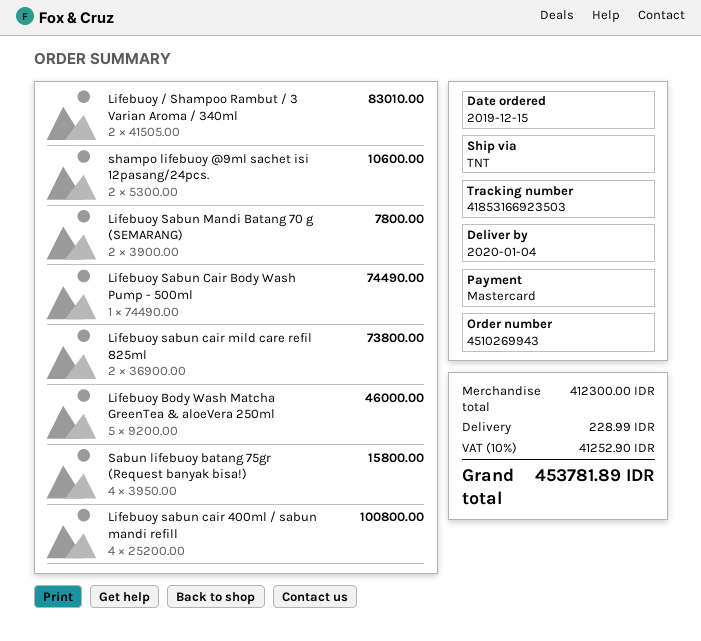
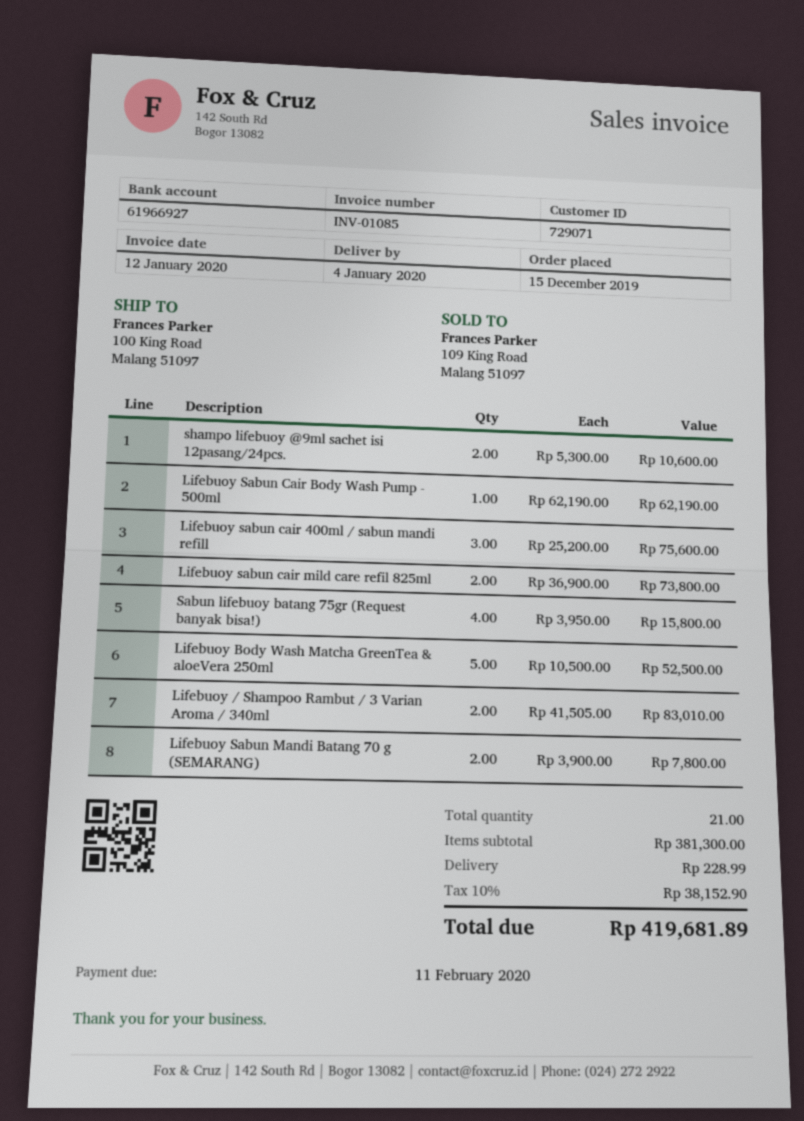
Lifebuoy Sabun Cair Body Wash Pump - 500ml: 1 x 74490.00 = 74490.00 -> 1 x 62190.00 = 62190.00
Lifebuoy Body Wash Matcha GreenTea & aloeVera 250ml: 5 x 9200.00 = 46000.00 -> 5 x 10500.00 = 52500.00
Lifebuoy sabun cair 400ml / sabun mandi refill: 4 x 25200.00 = 100800.00 -> 3 x 25200.00 = 75600.00
subtotal: 412300.00 -> 381300.00
tax: 10% = 41252.90 -> 10% = 38152.90
total: 453781.89 -> 419681.89

